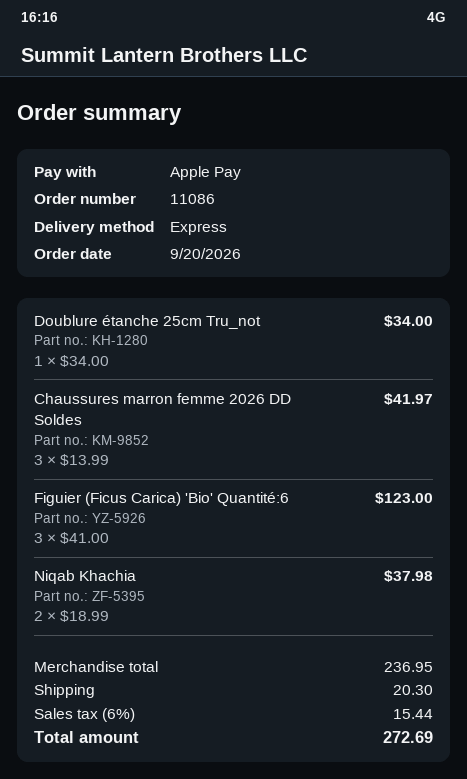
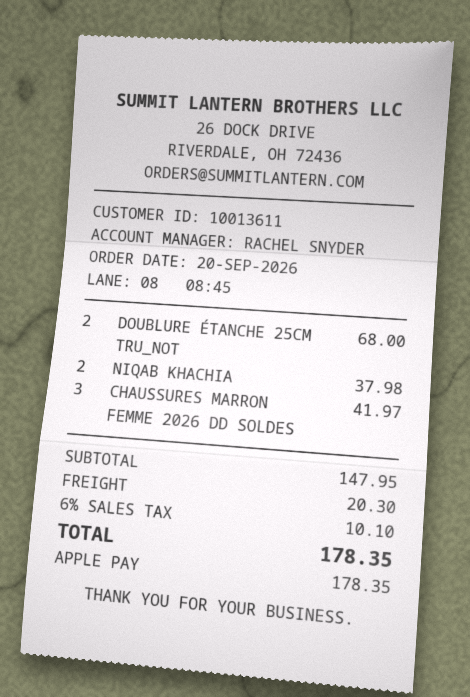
Doublure étanche 25cm Tru_not: 1 for 34.00 -> 2 for 68.00
Figuier (Ficus Carica) 'Bio' Quantité:6: 3 for 123.00 -> none
subtotal: 236.95 -> 147.95
tax: 6% = 15.44 -> 6% = 10.10
total: 272.69 -> 178.35

